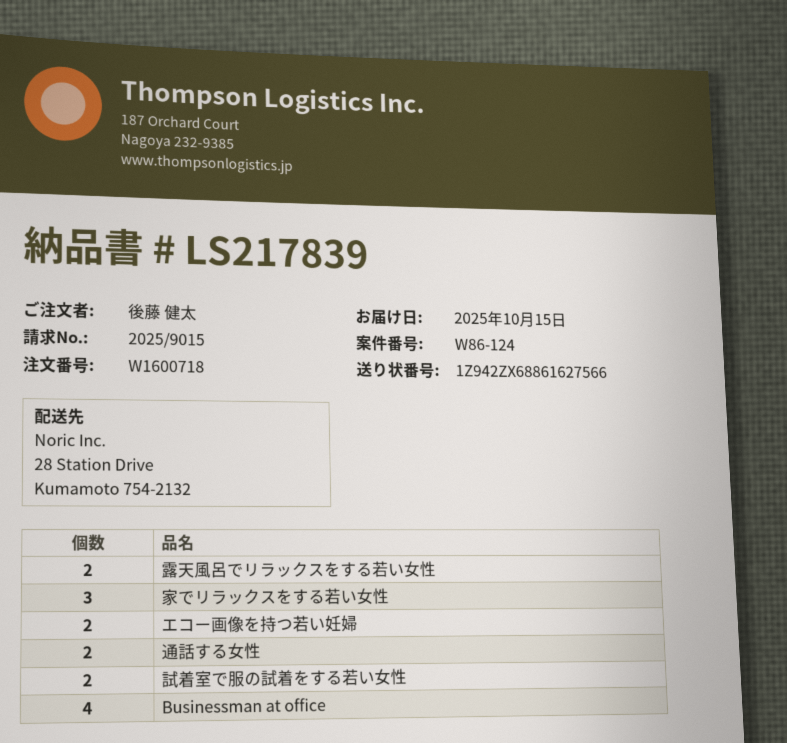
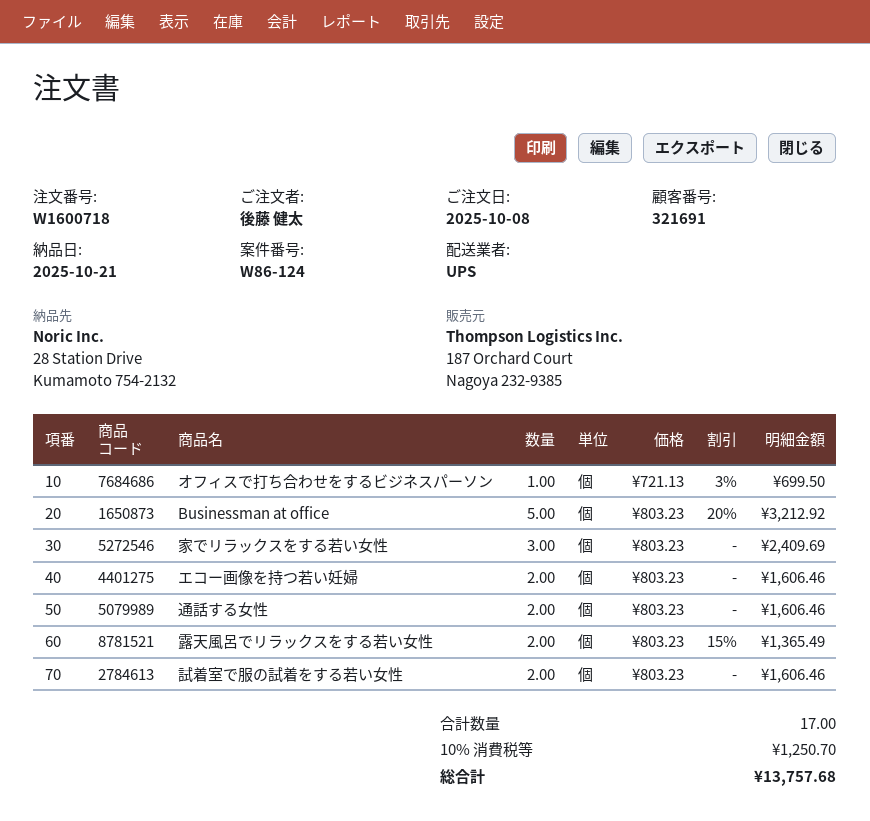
delivery date: 2025-10-15 -> 2025-10-21
Businessman at office: 4 -> 5
オフィスで打ち合わせをするビジネスパーソン: none -> 1

